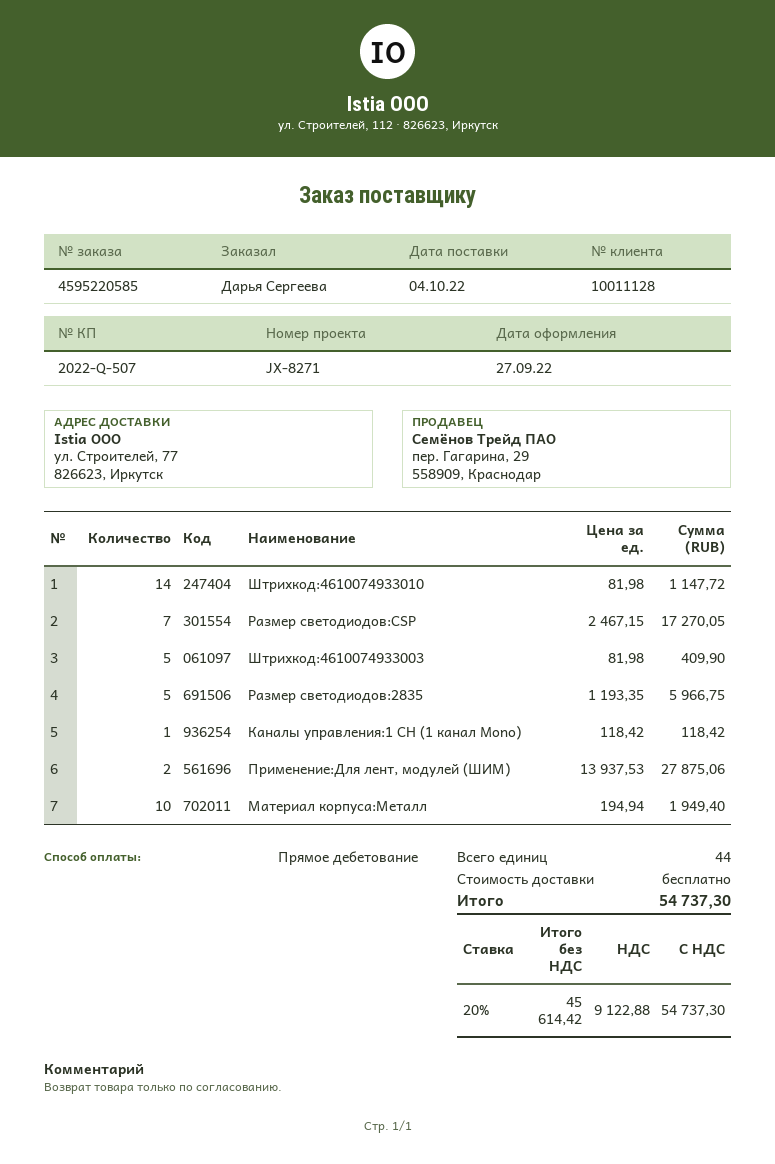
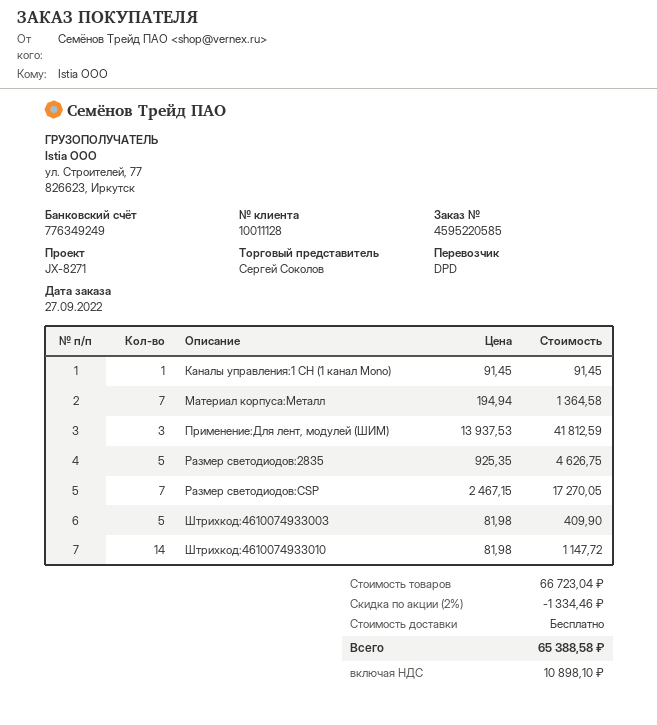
Размер светодиодов:2835: 5 x 1193.35 = 5966.75 -> 5 x 925.35 = 4626.75
Каналы управления:1 CH (1 канал Mono): 1 x 118.42 = 118.42 -> 1 x 91.45 = 91.45
Применение:Для лент, модулей (ШИМ): 2 x 13937.53 = 27875.06 -> 3 x 13937.53 = 41812.59
Материал корпуса:Металл: 10 x 194.94 = 1949.40 -> 7 x 194.94 = 1364.58
discount: none -> 2% = 1334.46
tax: 9122.88 -> 10898.10
total: 54737.30 -> 65388.58

